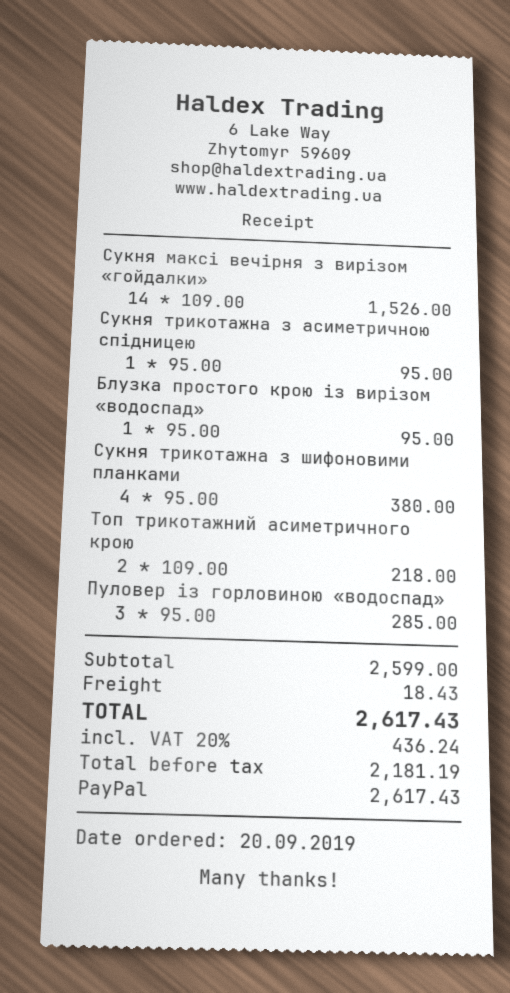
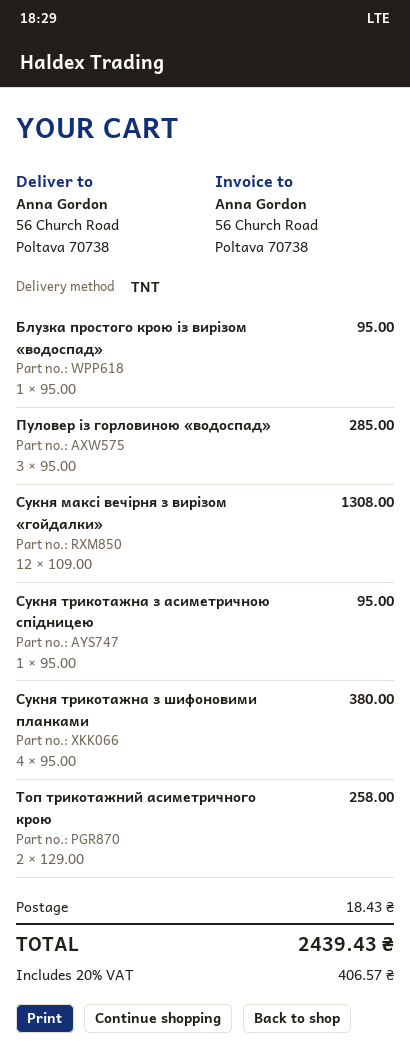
Сукня максі вечірня з вирізом «гойдалки»: 14 x 109.00 = 1526.00 -> 12 x 109.00 = 1308.00
Топ трикотажний асиметричного крою: 2 x 109.00 = 218.00 -> 2 x 129.00 = 258.00
tax: 20% = 436.24 -> 20% = 406.57
total: 2617.43 -> 2439.43

